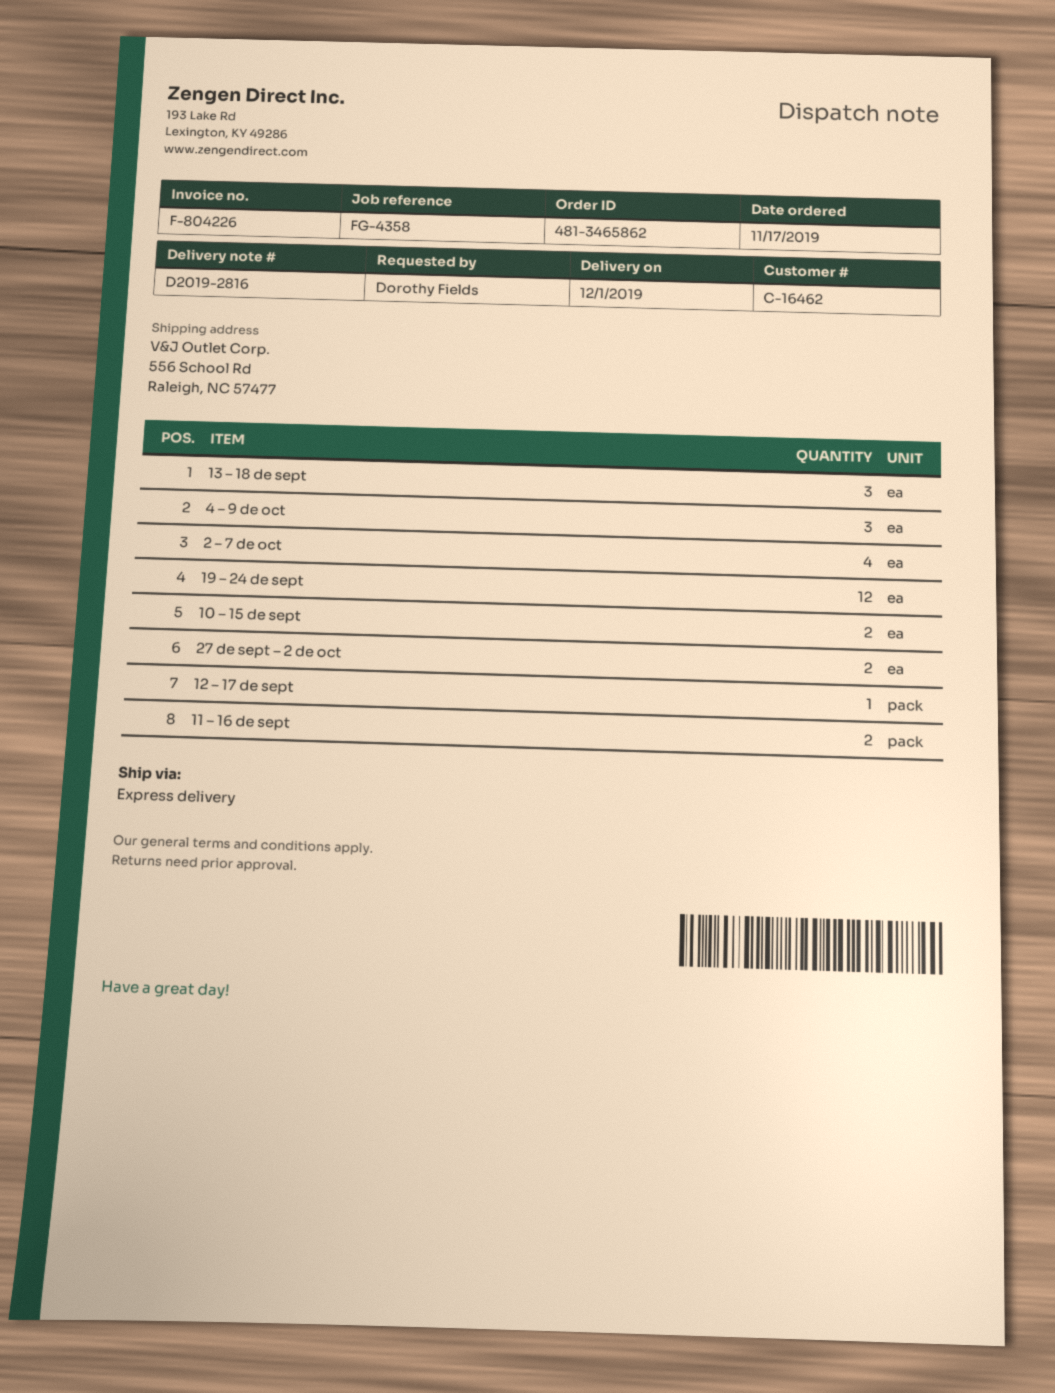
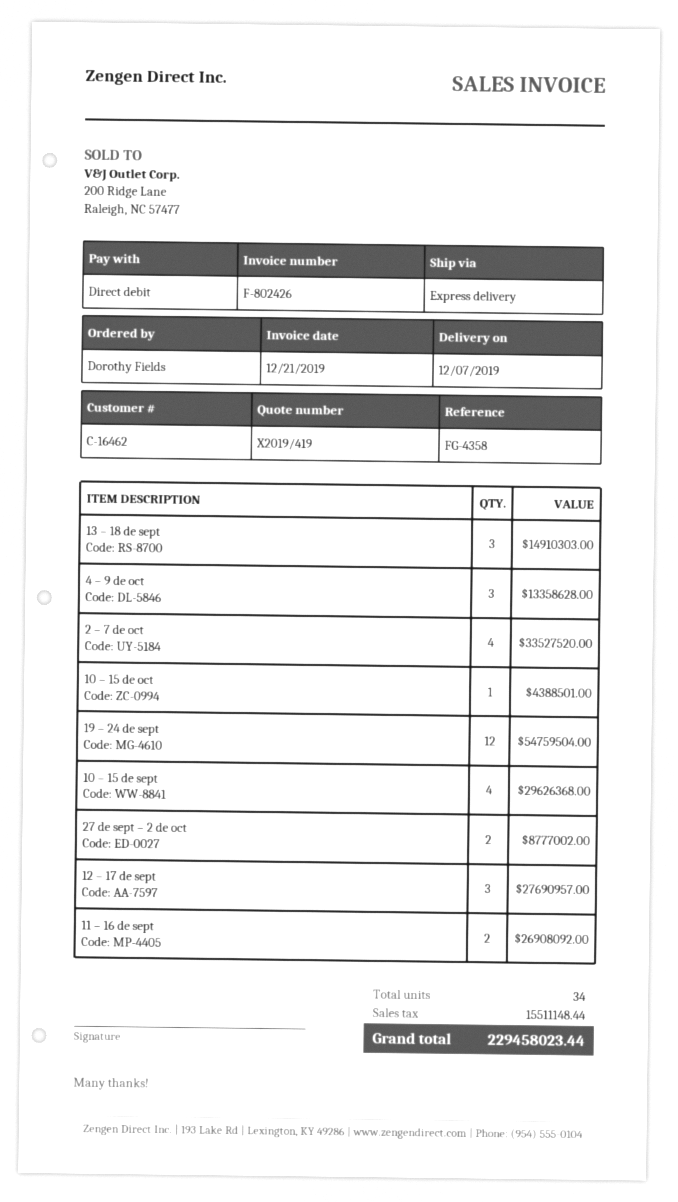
delivery date: 2019-12-01 -> 2019-12-07
invoice number: F-804226 -> F-802426
10 – 15 de sept: 2 -> 4
12 – 17 de sept: 1 -> 3
10 – 15 de oct: none -> 1

